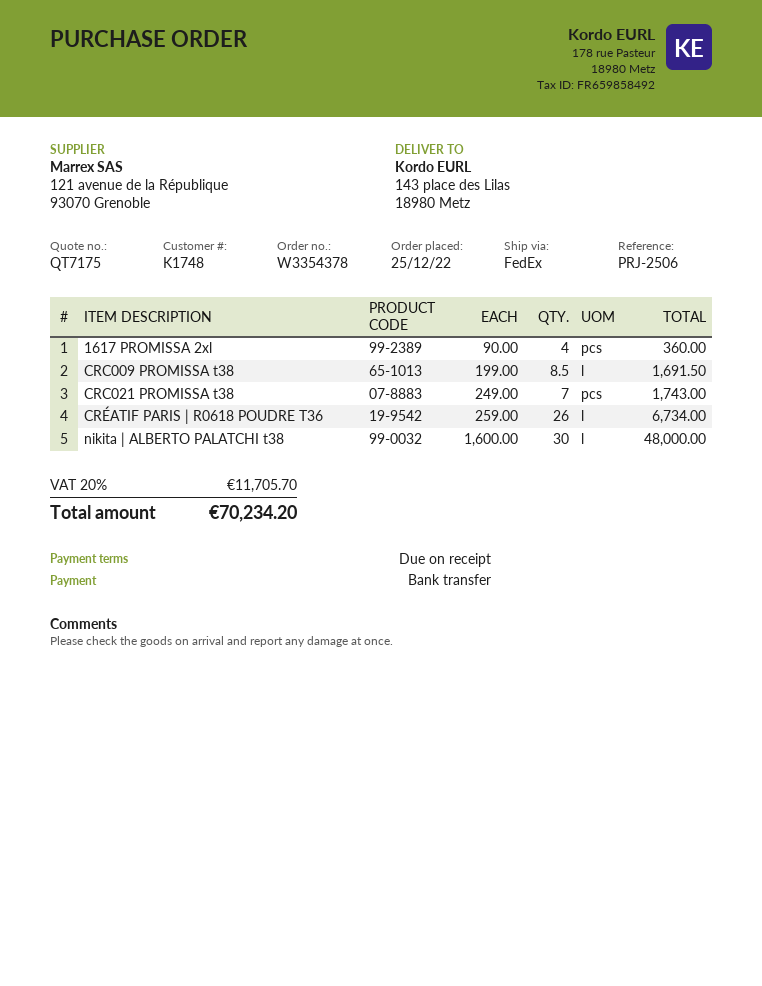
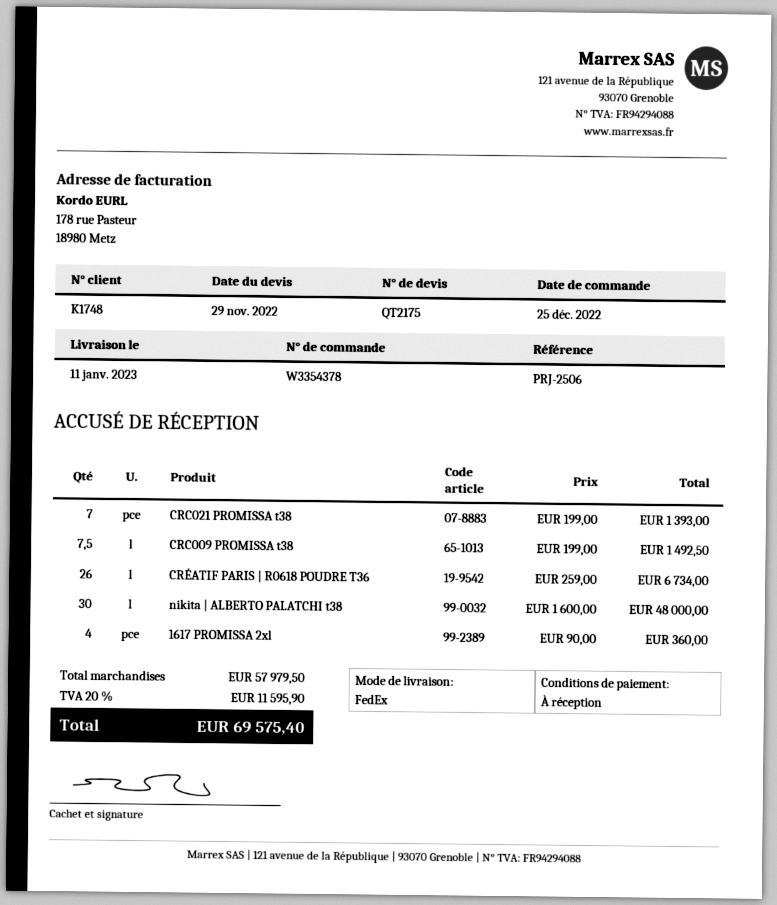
quote number: QT7175 -> QT2175
CRC009 PROMISSA t38: 8.5 x 199.00 = 1691.50 -> 7.5 x 199.00 = 1492.50
CRC021 PROMISSA t38: 7 x 249.00 = 1743.00 -> 7 x 199.00 = 1393.00
tax: 20% = 11705.70 -> 20% = 11595.90
total: 70234.20 -> 69575.40

